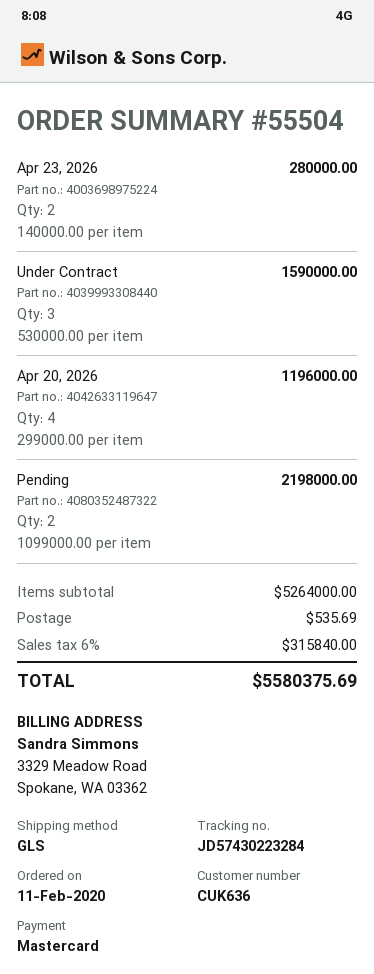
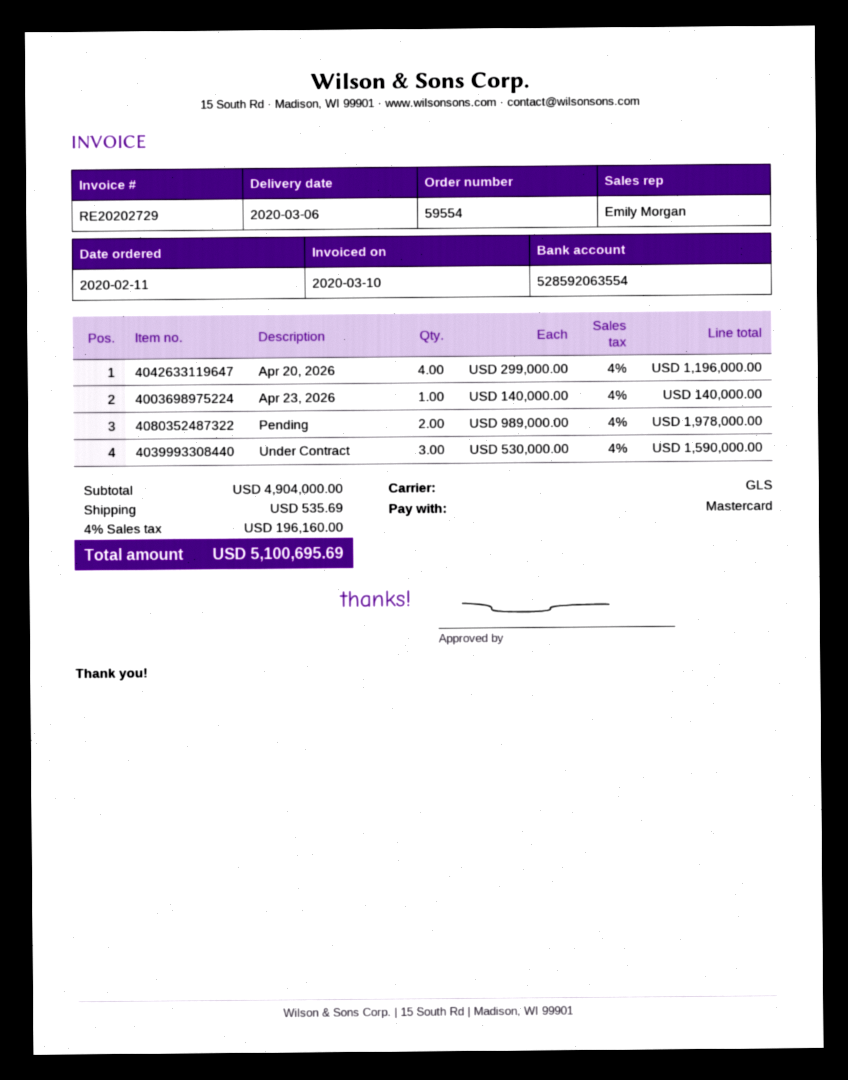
order number: 55504 -> 59554
Apr 23, 2026: 2 x 140000.00 = 280000.00 -> 1 x 140000.00 = 140000.00
Pending: 2 x 1099000.00 = 2198000.00 -> 2 x 989000.00 = 1978000.00
subtotal: 5264000.00 -> 4904000.00
tax: 6% = 315840.00 -> 4% = 196160.00
total: 5580375.69 -> 5100695.69

